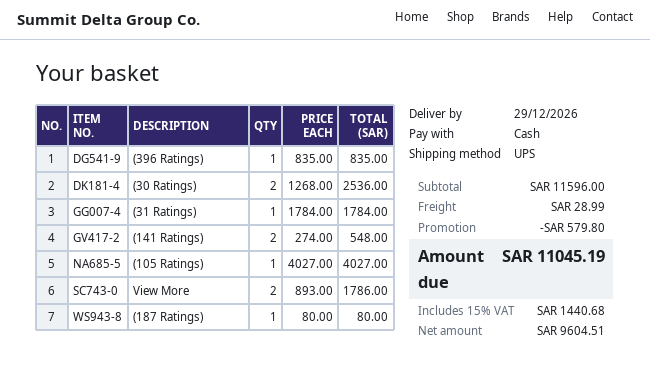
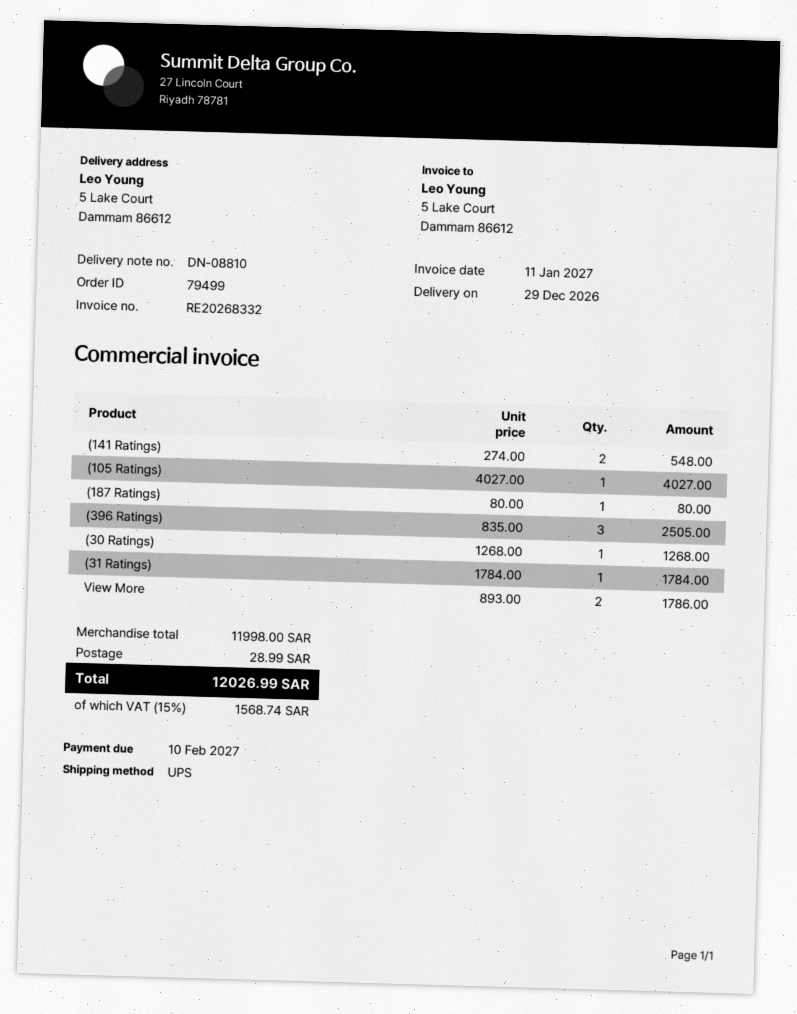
(396 Ratings): 1 x 835.00 = 835.00 -> 3 x 835.00 = 2505.00
(30 Ratings): 2 x 1268.00 = 2536.00 -> 1 x 1268.00 = 1268.00
subtotal: 11596.00 -> 11998.00
discount: 579.80 -> none
tax: 15% = 1440.68 -> 15% = 1568.74
total: 11045.19 -> 12026.99

